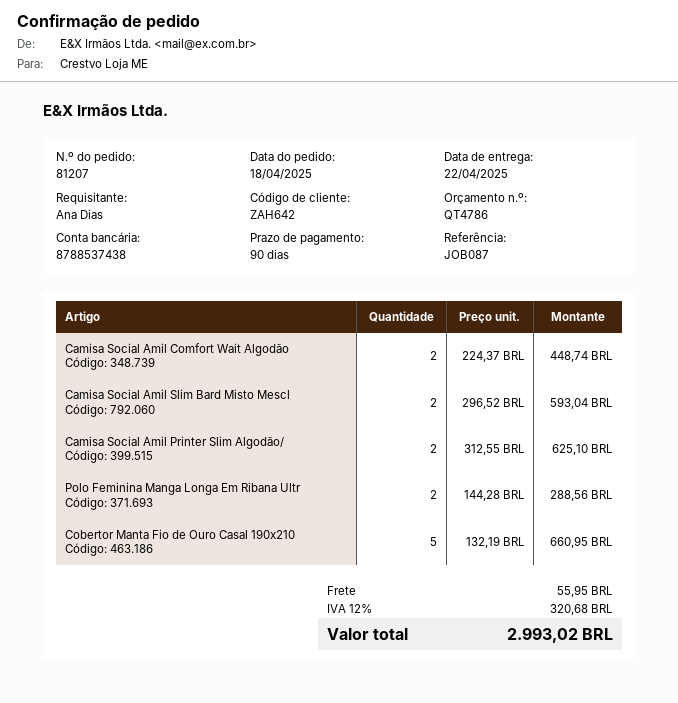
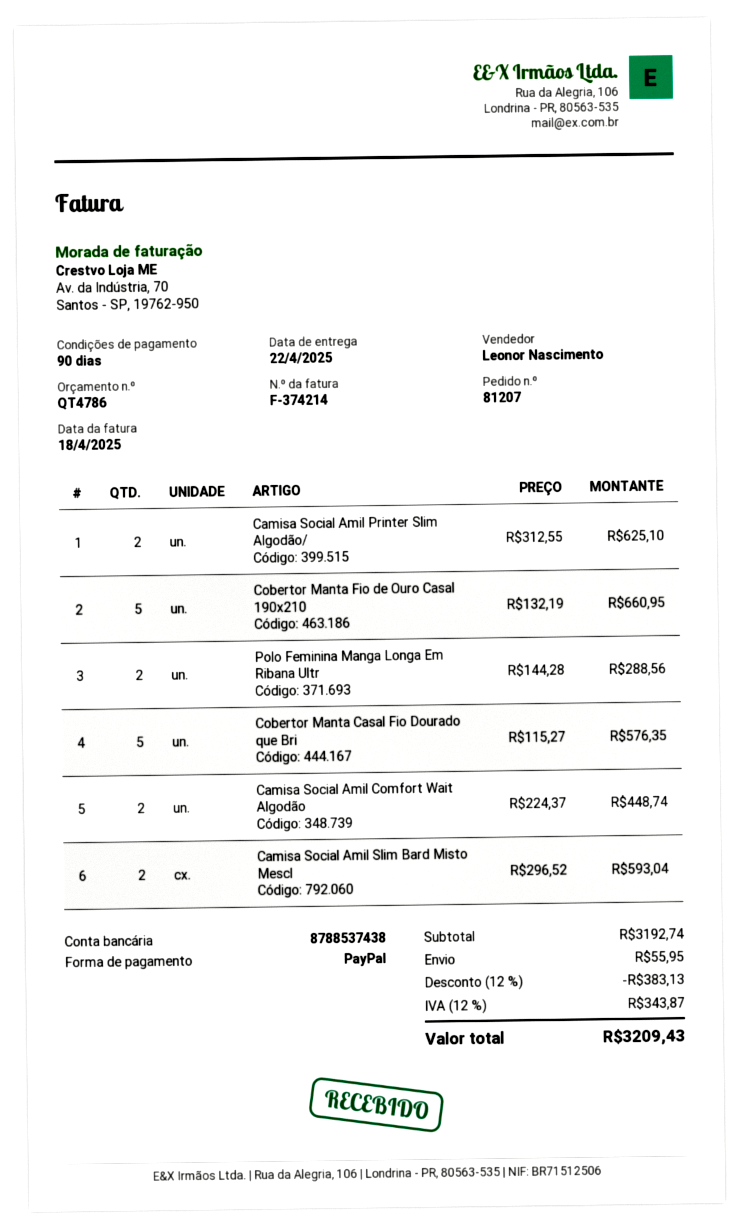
Cobertor Manta Casal Fio Dourado que Bri: none -> 5 x 115.27 = 576.35
discount: none -> 12% = 383.13
tax: 12% = 320.68 -> 12% = 343.87
total: 2993.02 -> 3209.43

